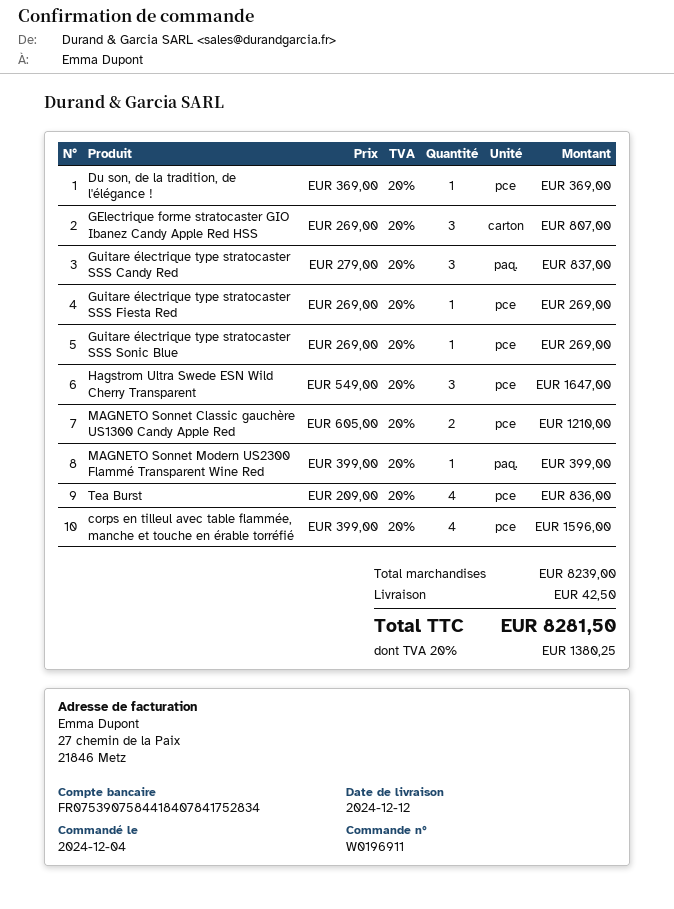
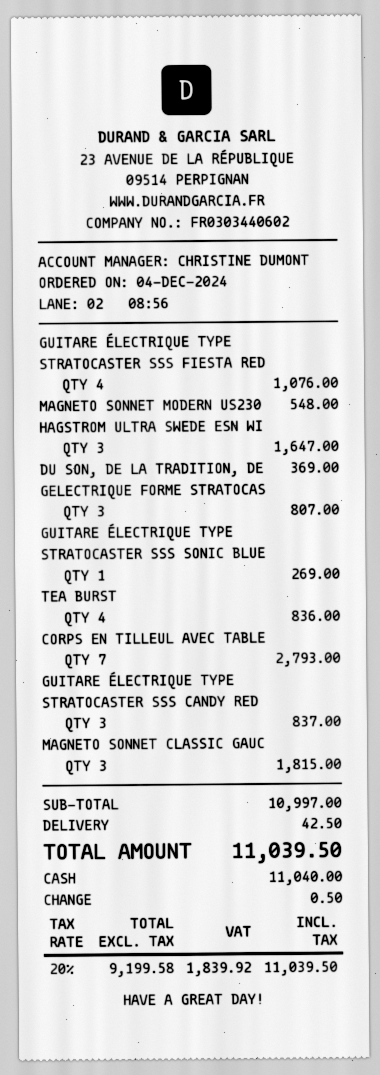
Guitare électrique type stratocaster SSS Fiesta Red: 1 for 269.00 -> 4 for 1076.00
MAGNETO Sonnet Classic gauchère US1300 Candy Apple Red: 2 for 1210.00 -> 3 for 1815.00
MAGNETO Sonnet Modern US2300 Flammé Transparent Wine Red: 1 for 399.00 -> 1 for 548.00
corps en tilleul avec table flammée, manche et touche en érable torréfié: 4 for 1596.00 -> 7 for 2793.00
subtotal: 8239.00 -> 10997.00
tax: 20% = 1380.25 -> 20% = 1839.92
total: 8281.50 -> 11039.50

